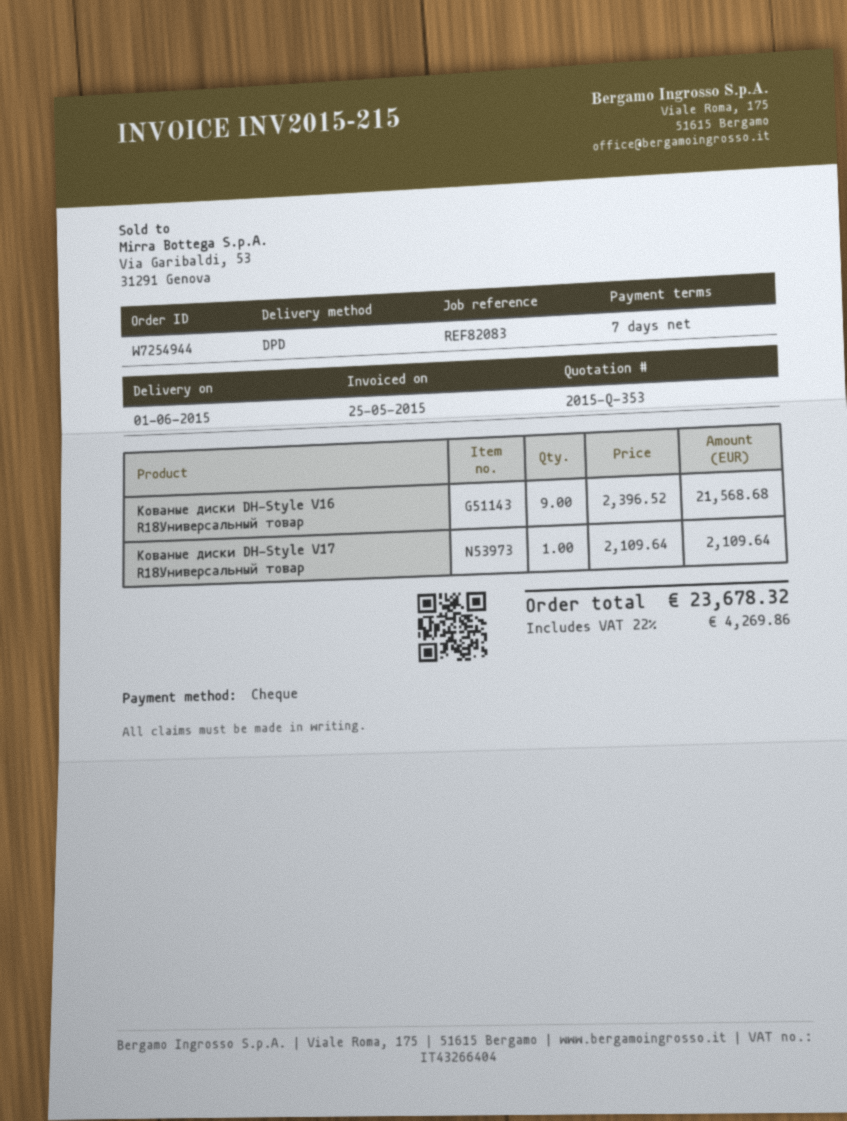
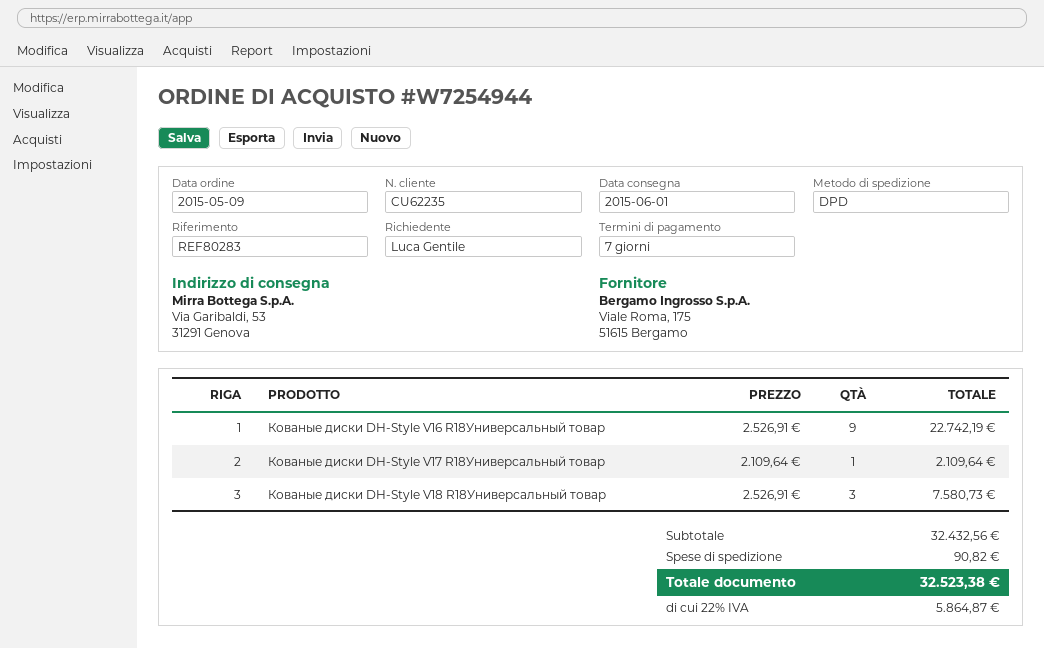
reference: REF82083 -> REF80283
Кованые диски DH-Style V16 R18Универсальный товар: 9 x 2396.52 = 21568.68 -> 9 x 2526.91 = 22742.19
Кованые диски DH-Style V18 R18Универсальный товар: none -> 3 x 2526.91 = 7580.73
shipping: none -> 90.82
tax: 22% = 4269.86 -> 22% = 5864.87
total: 23678.32 -> 32523.38

